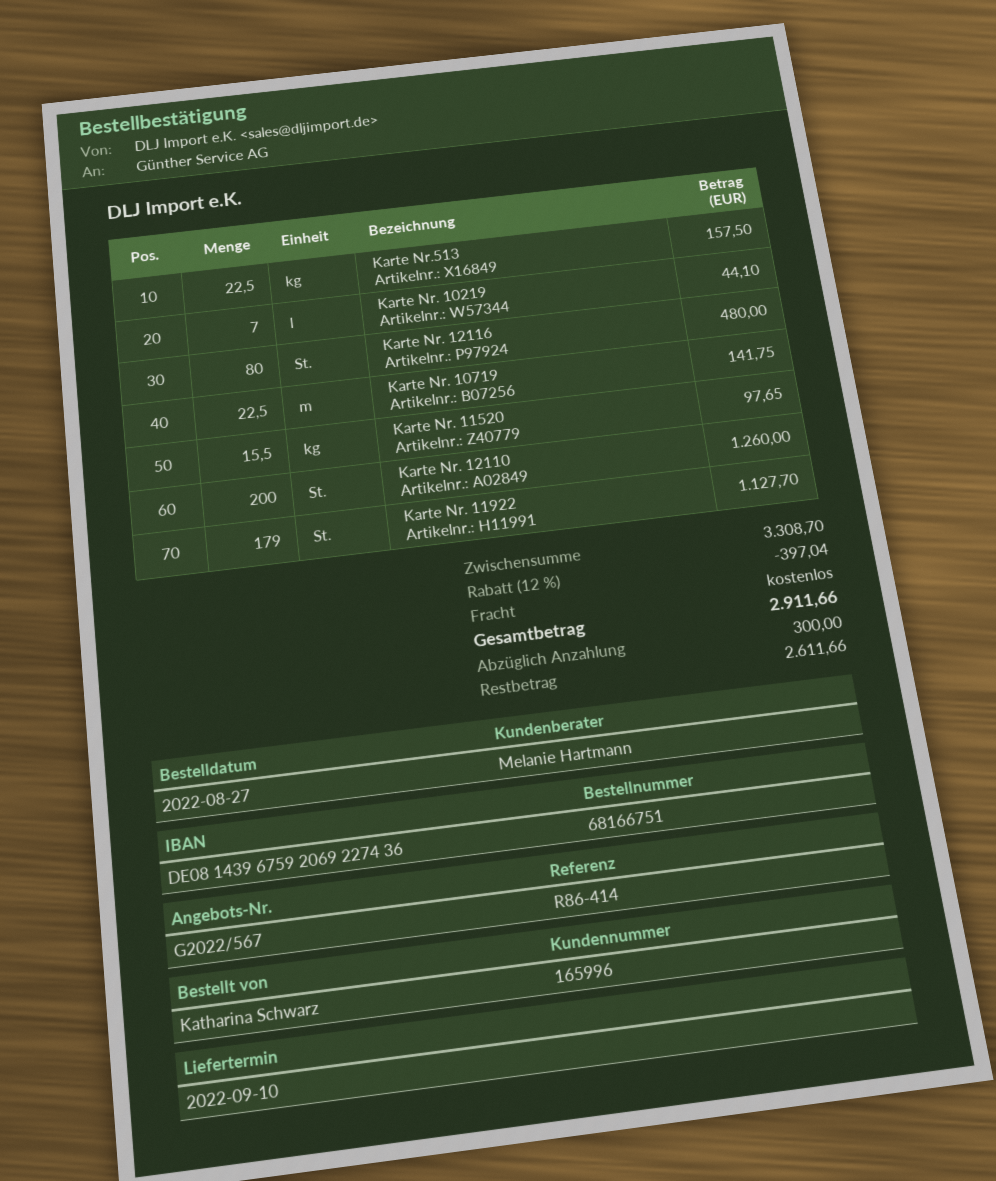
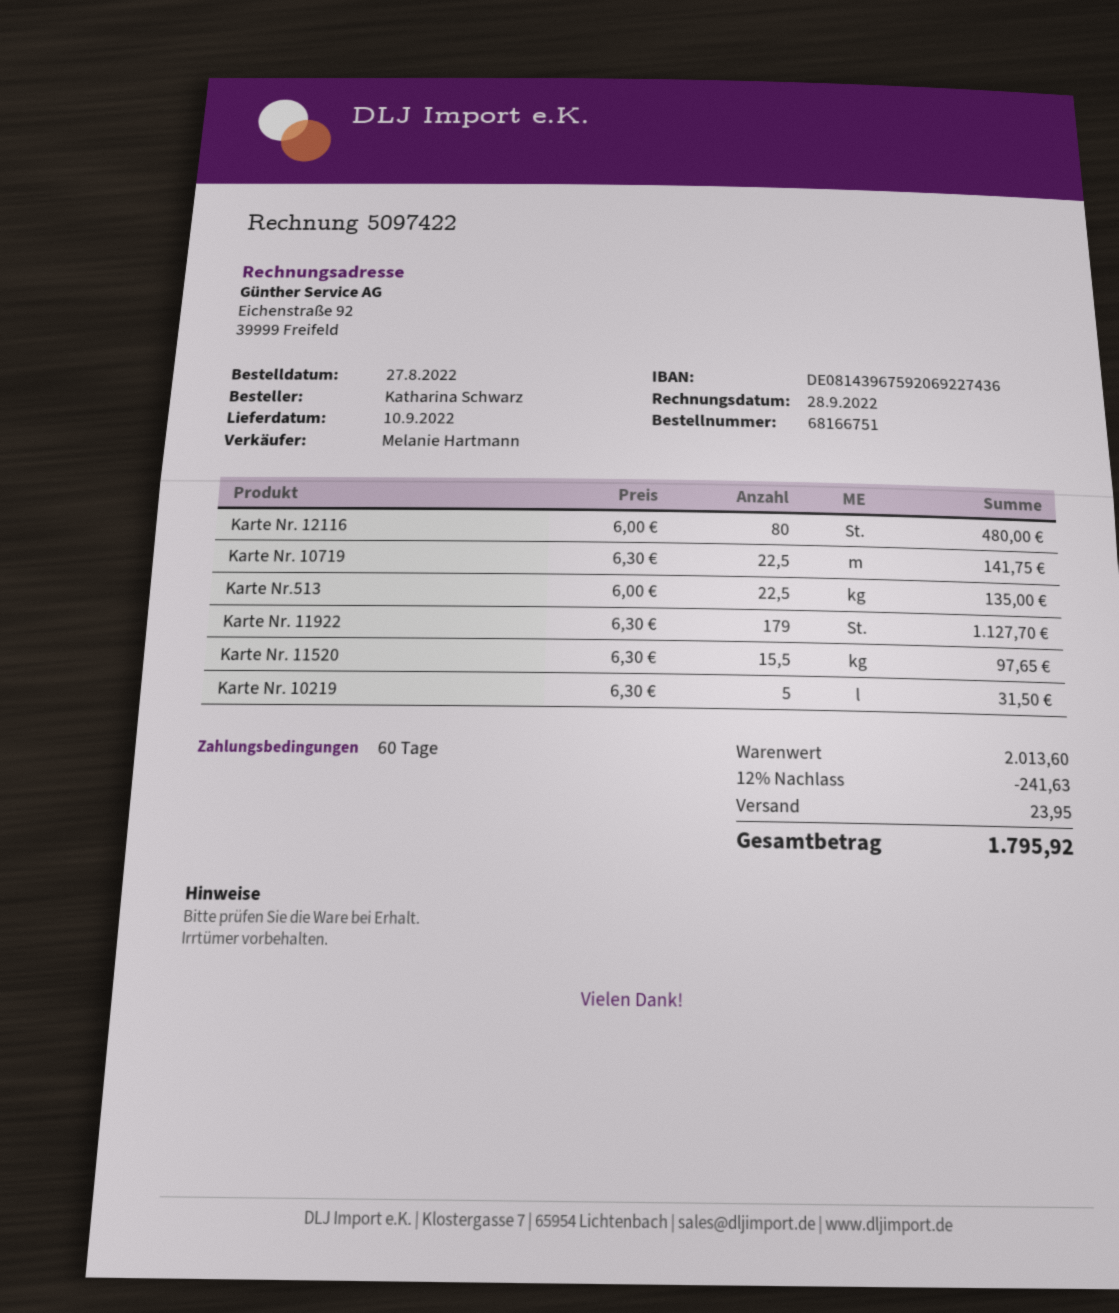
Karte Nr.513: 22.5 for 157.50 -> 22.5 for 135.00
Karte Nr. 10219: 7 for 44.10 -> 5 for 31.50
Karte Nr. 12110: 200 for 1260.00 -> none
subtotal: 3308.70 -> 2013.60
discount: 12% = 397.04 -> 12% = 241.63
shipping: 0.00 -> 23.95
total: 2911.66 -> 1795.92

